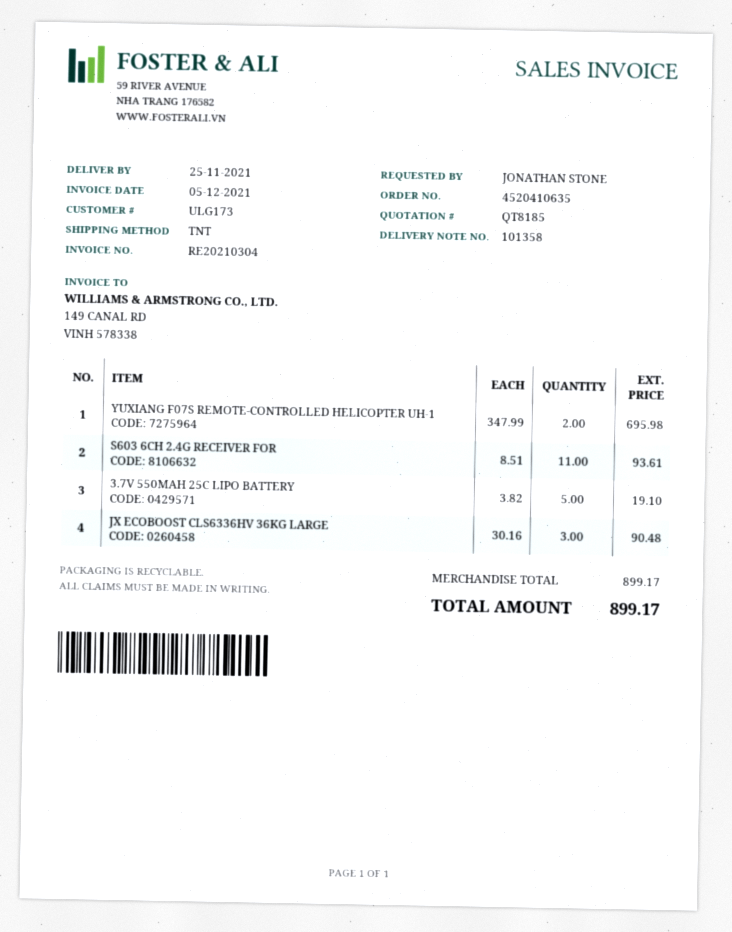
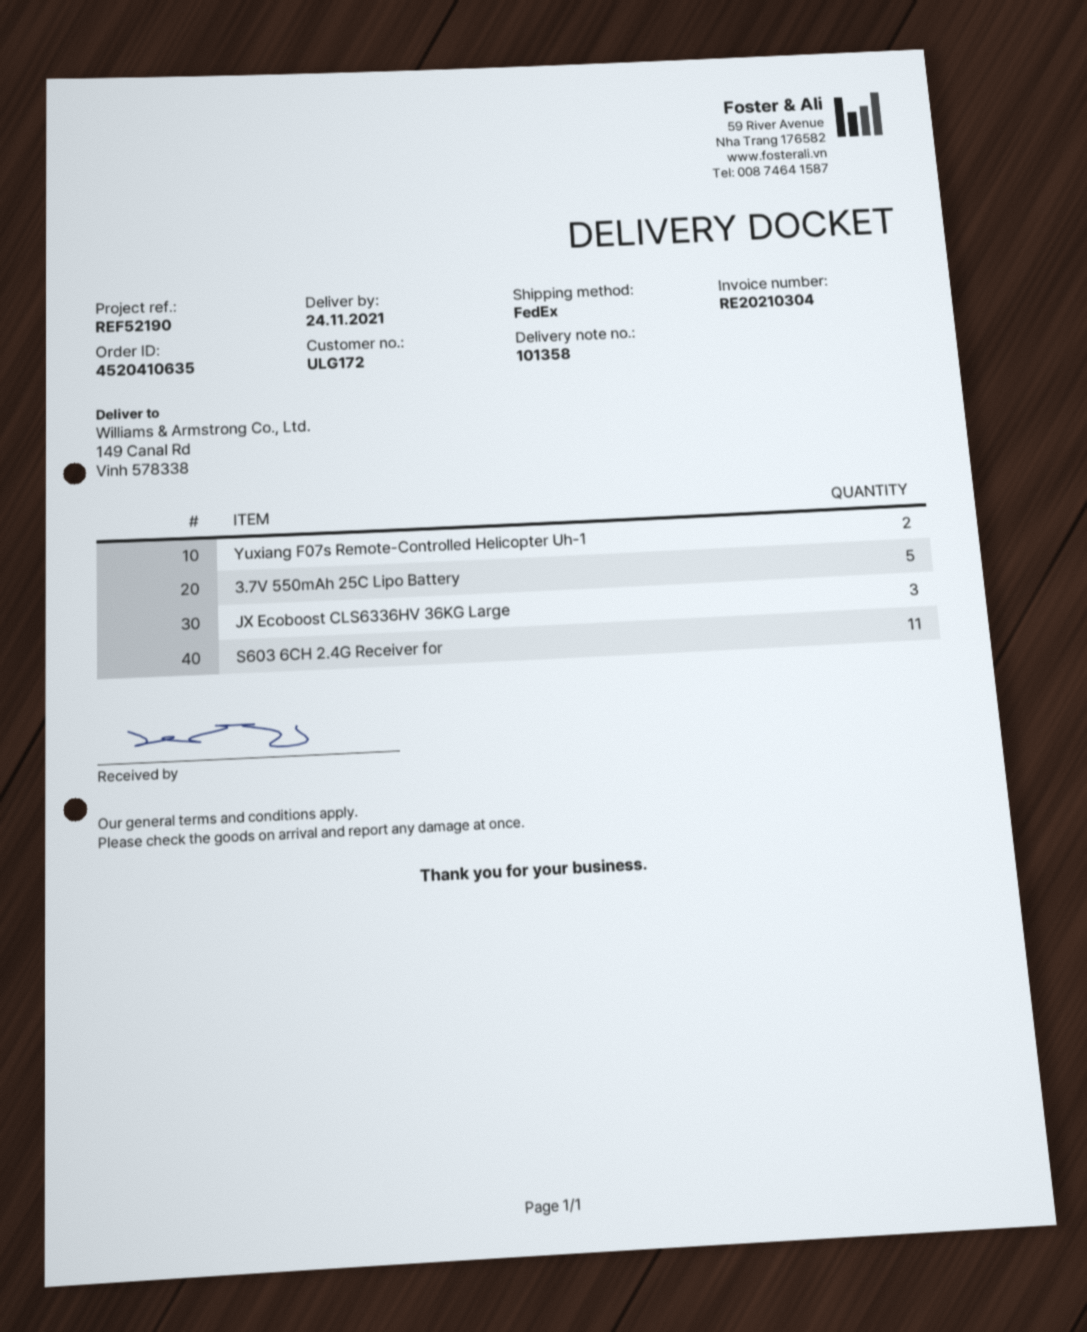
delivery date: 2021-11-25 -> 2021-11-24
customer number: ULG173 -> ULG172
shipping method: TNT -> FedEx

